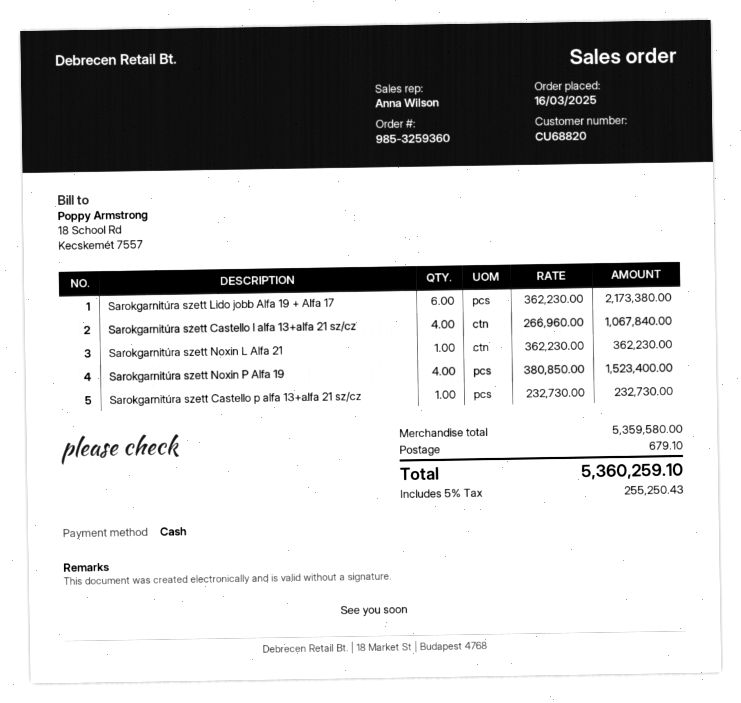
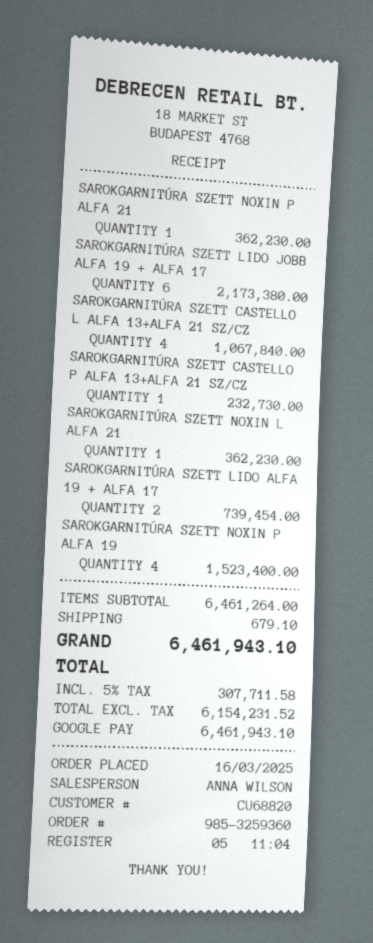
payment method: cash -> Google Pay
SAROKGARNITÚRA SZETT NOXIN P ALFA 21: none -> 1 for 362230.00
SAROKGARNITÚRA SZETT LIDO ALFA 19 + ALFA 17: none -> 2 for 739454.00
subtotal: 5359580.00 -> 6461264.00
tax: 5% = 255250.43 -> 5% = 307711.58
total: 5360259.10 -> 6461943.10

